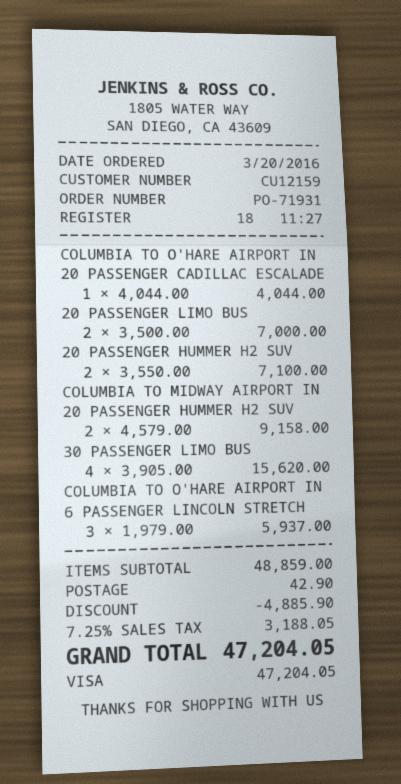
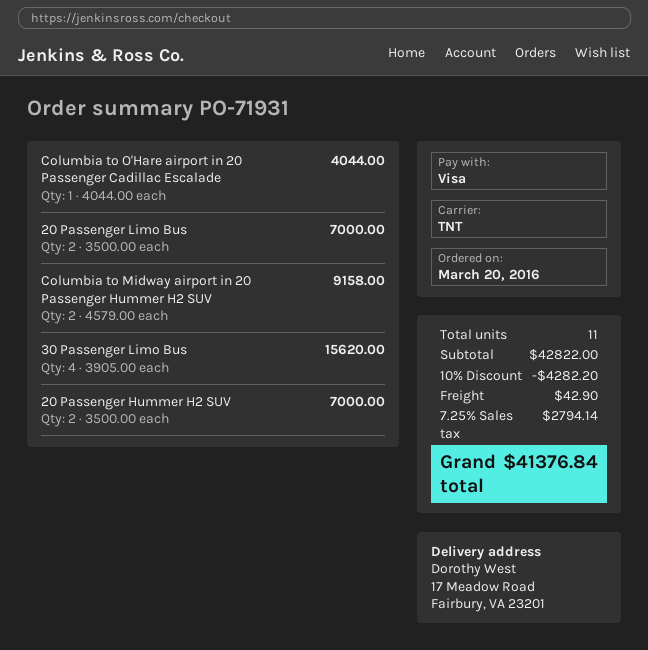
20 PASSENGER HUMMER H2 SUV: 2 x 3550.00 = 7100.00 -> 2 x 3500.00 = 7000.00
COLUMBIA TO O'HARE AIRPORT IN 6 PASSENGER LINCOLN STRETCH: 3 x 1979.00 = 5937.00 -> none
subtotal: 48859.00 -> 42822.00
discount: 4885.90 -> 4282.20
tax: 7.25% = 3188.05 -> 7.25% = 2794.14
total: 47204.05 -> 41376.84

